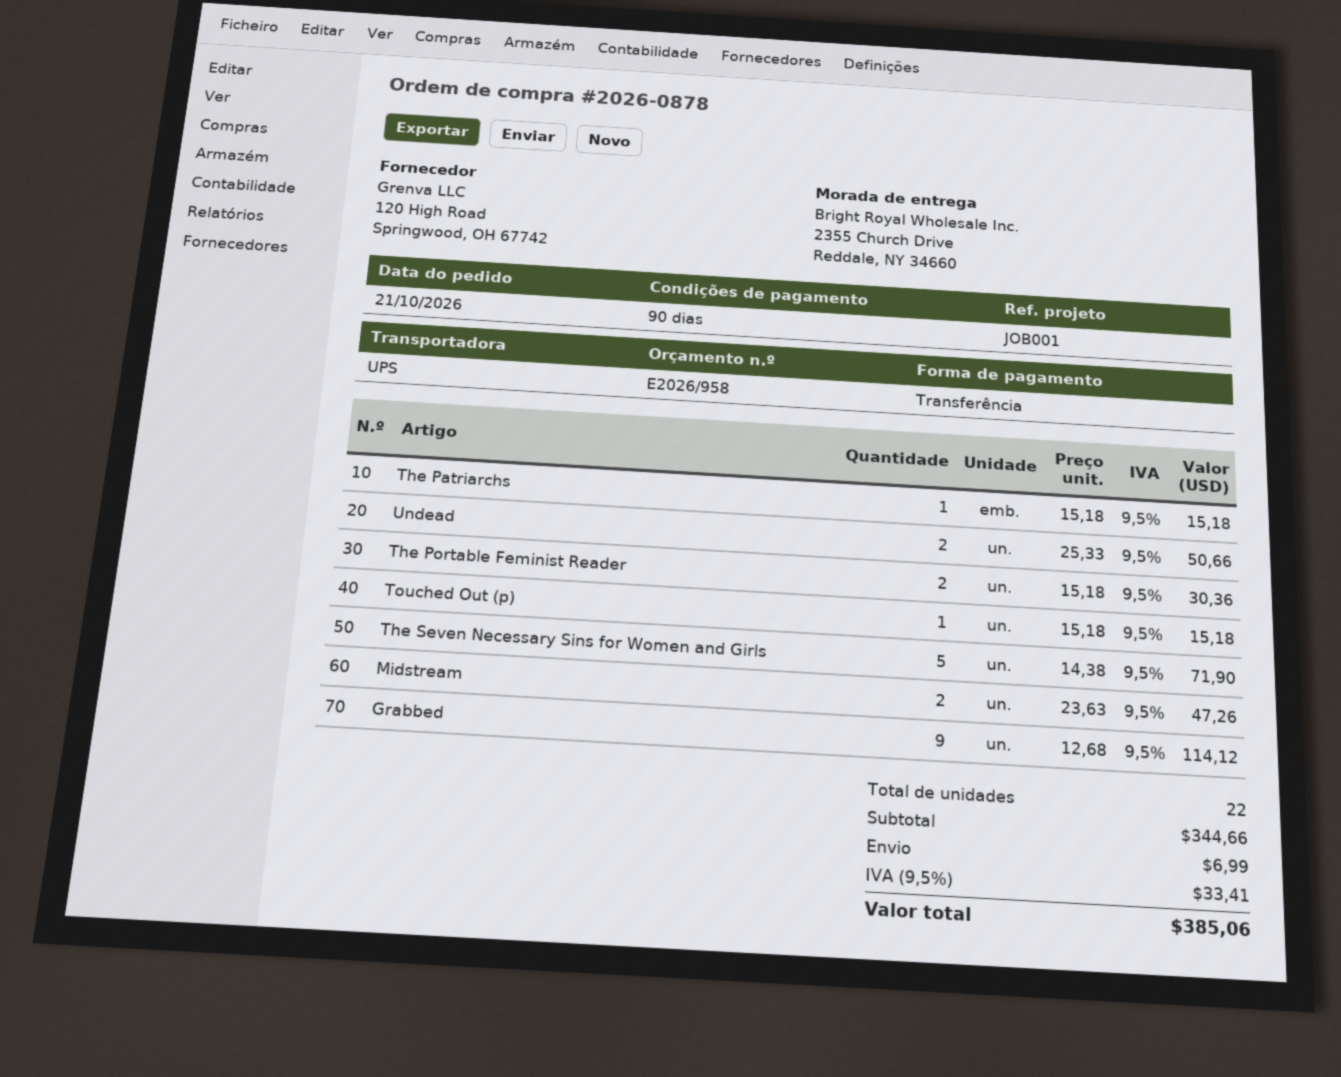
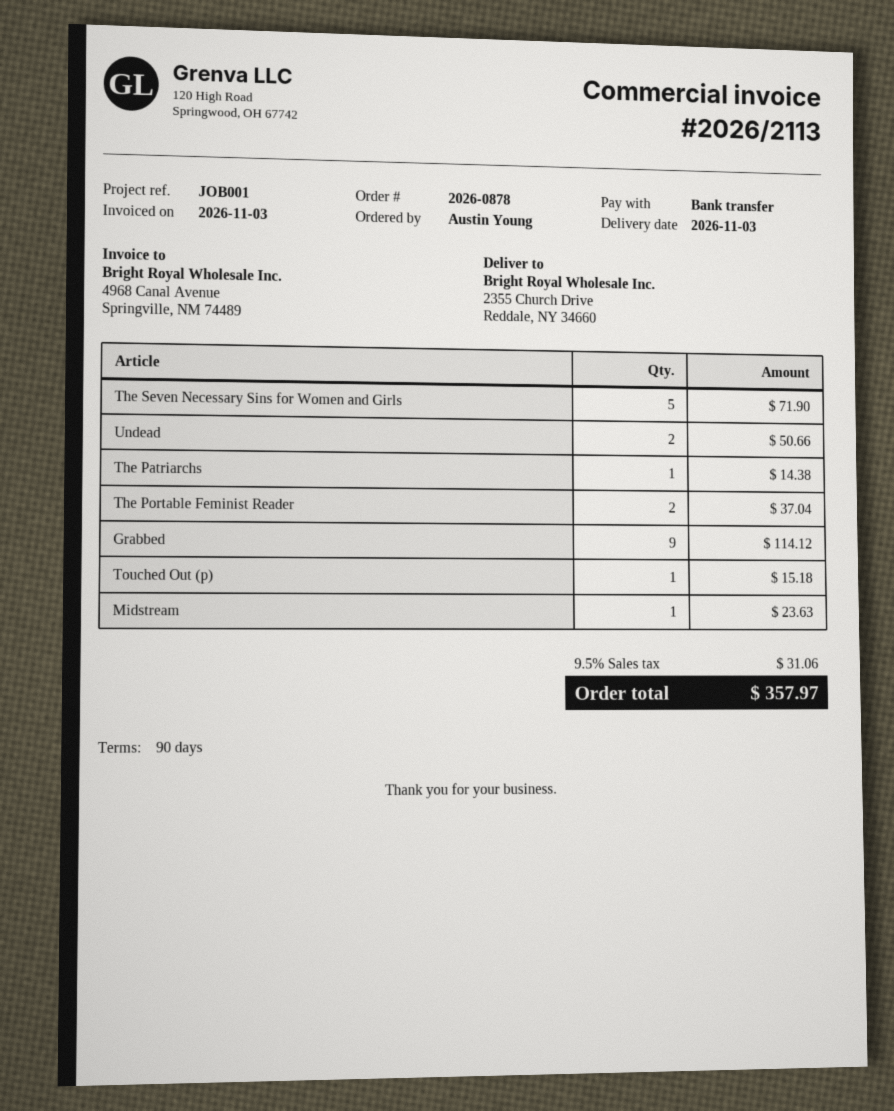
The Patriarchs: 1 for 15.18 -> 1 for 14.38
The Portable Feminist Reader: 2 for 30.36 -> 2 for 37.04
Midstream: 2 for 47.26 -> 1 for 23.63
shipping: 6.99 -> none
tax: 9.5% = 33.41 -> 9.5% = 31.06
total: 385.06 -> 357.97

